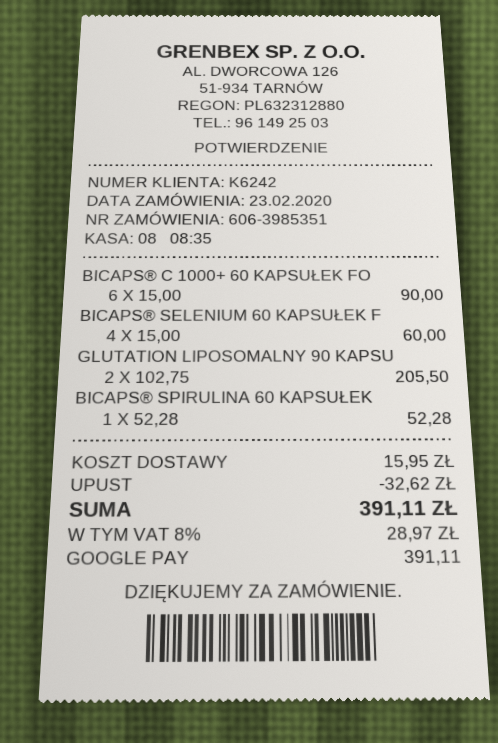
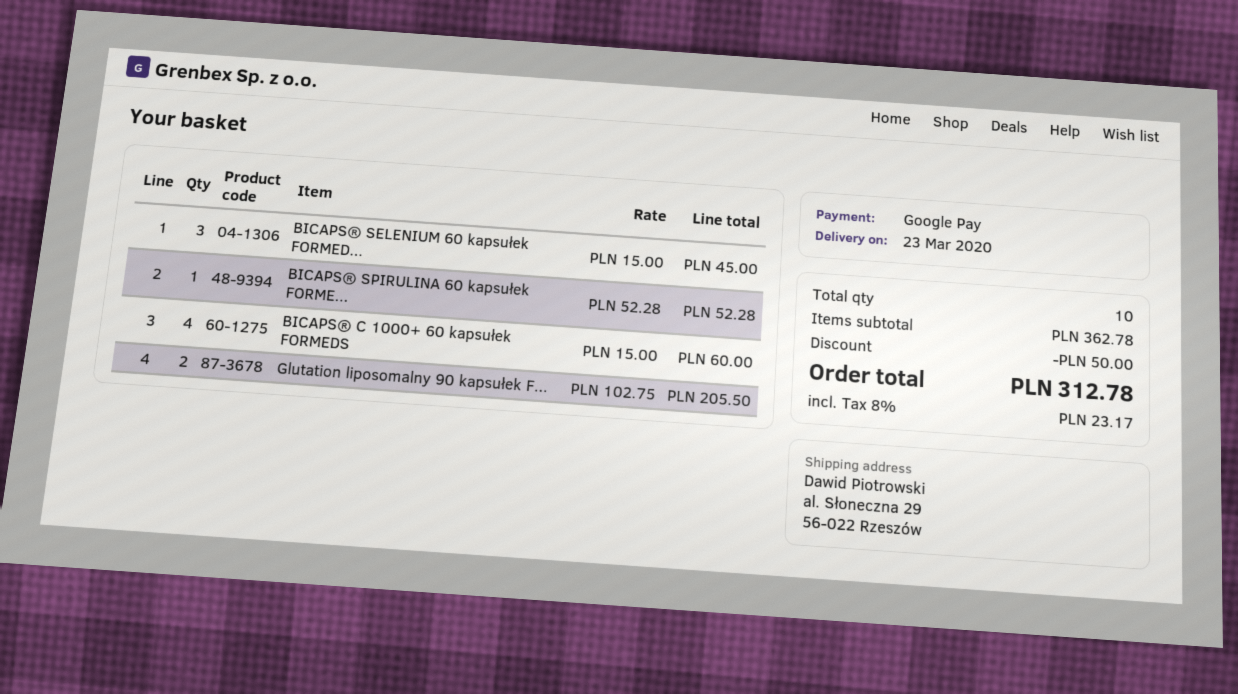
BICAPS® C 1000+ 60 KAPSUŁEK FO: 6 x 15.00 = 90.00 -> 4 x 15.00 = 60.00
BICAPS® SELENIUM 60 KAPSUŁEK F: 4 x 15.00 = 60.00 -> 3 x 15.00 = 45.00
discount: 32.62 -> 50.00
shipping: 15.95 -> none
tax: 8% = 28.97 -> 8% = 23.17
total: 391.11 -> 312.78

